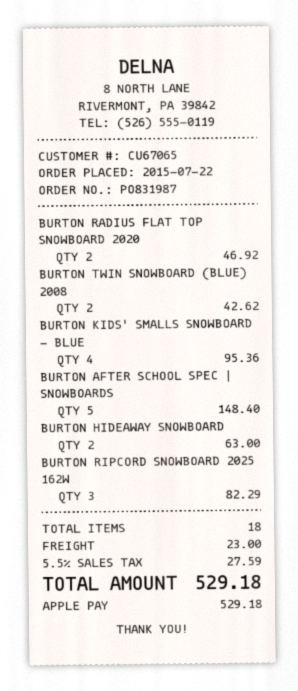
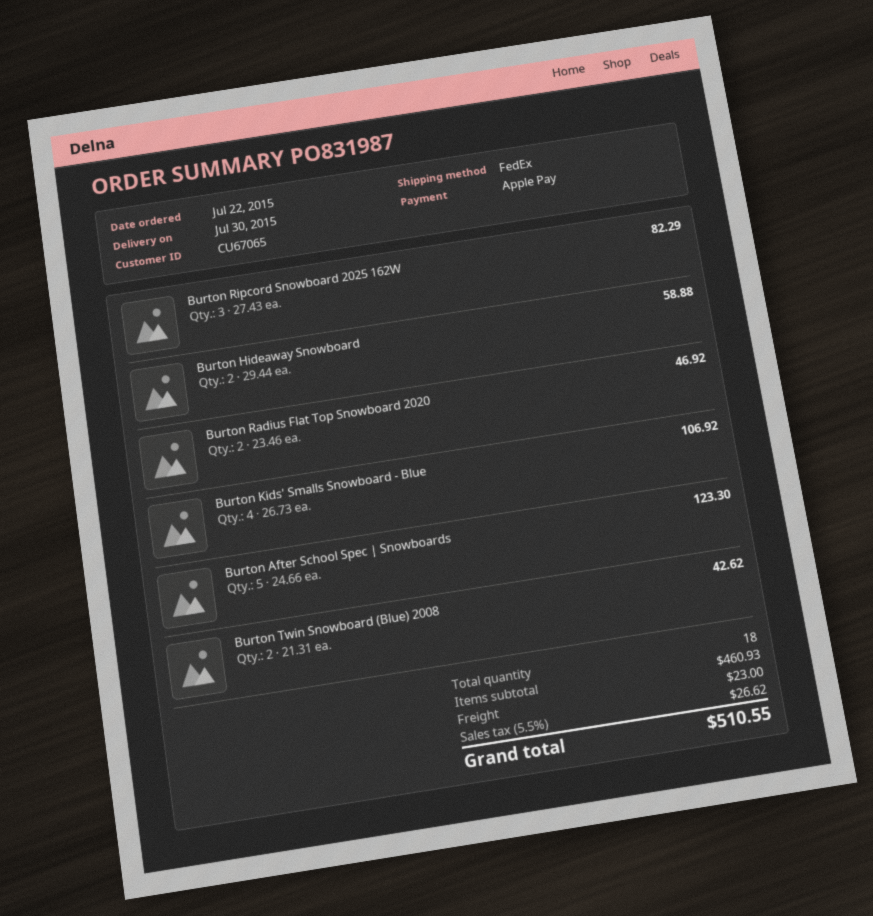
BURTON KIDS' SMALLS SNOWBOARD - BLUE: 4 for 95.36 -> 4 for 106.92
BURTON AFTER SCHOOL SPEC | SNOWBOARDS: 5 for 148.40 -> 5 for 123.30
BURTON HIDEAWAY SNOWBOARD: 2 for 63.00 -> 2 for 58.88
tax: 5.5% = 27.59 -> 5.5% = 26.62
total: 529.18 -> 510.55

